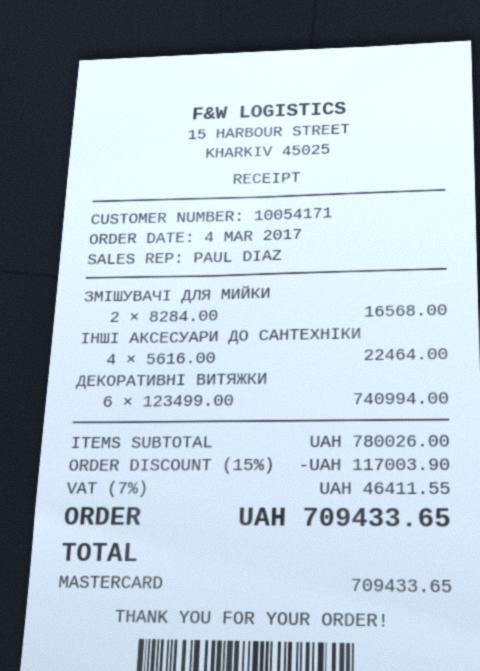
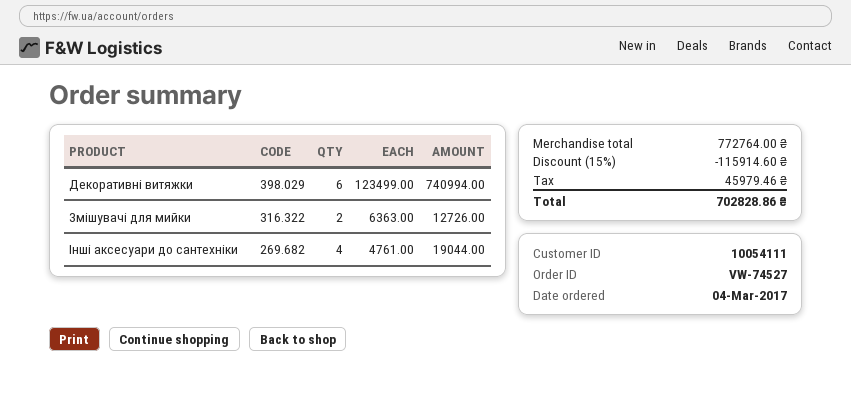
customer number: 10054171 -> 10054111
ЗМІШУВАЧІ ДЛЯ МИЙКИ: 2 x 8284.00 = 16568.00 -> 2 x 6363.00 = 12726.00
ІНШІ АКСЕСУАРИ ДО САНТЕХНІКИ: 4 x 5616.00 = 22464.00 -> 4 x 4761.00 = 19044.00
subtotal: 780026.00 -> 772764.00
discount: 15% = 117003.90 -> 15% = 115914.60
tax: 46411.55 -> 45979.46
total: 709433.65 -> 702828.86

